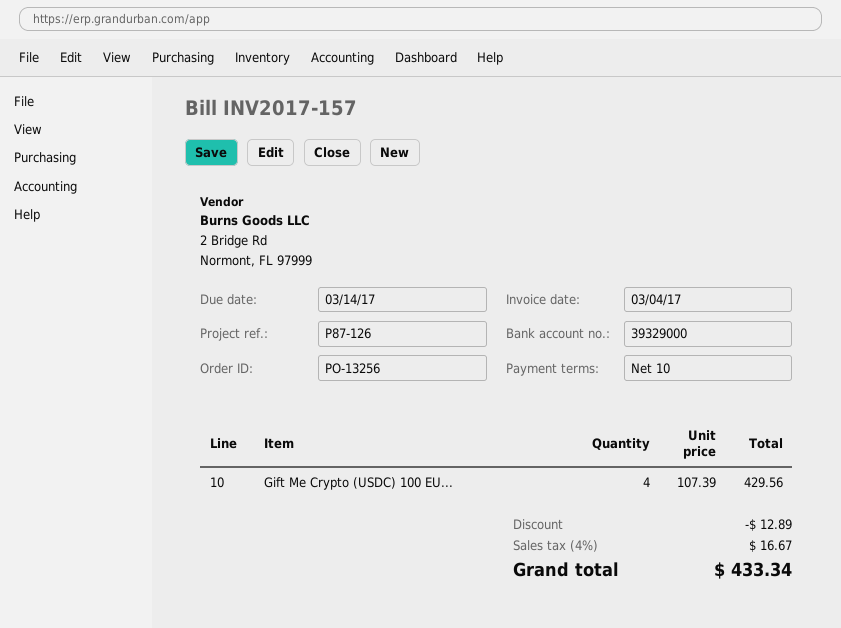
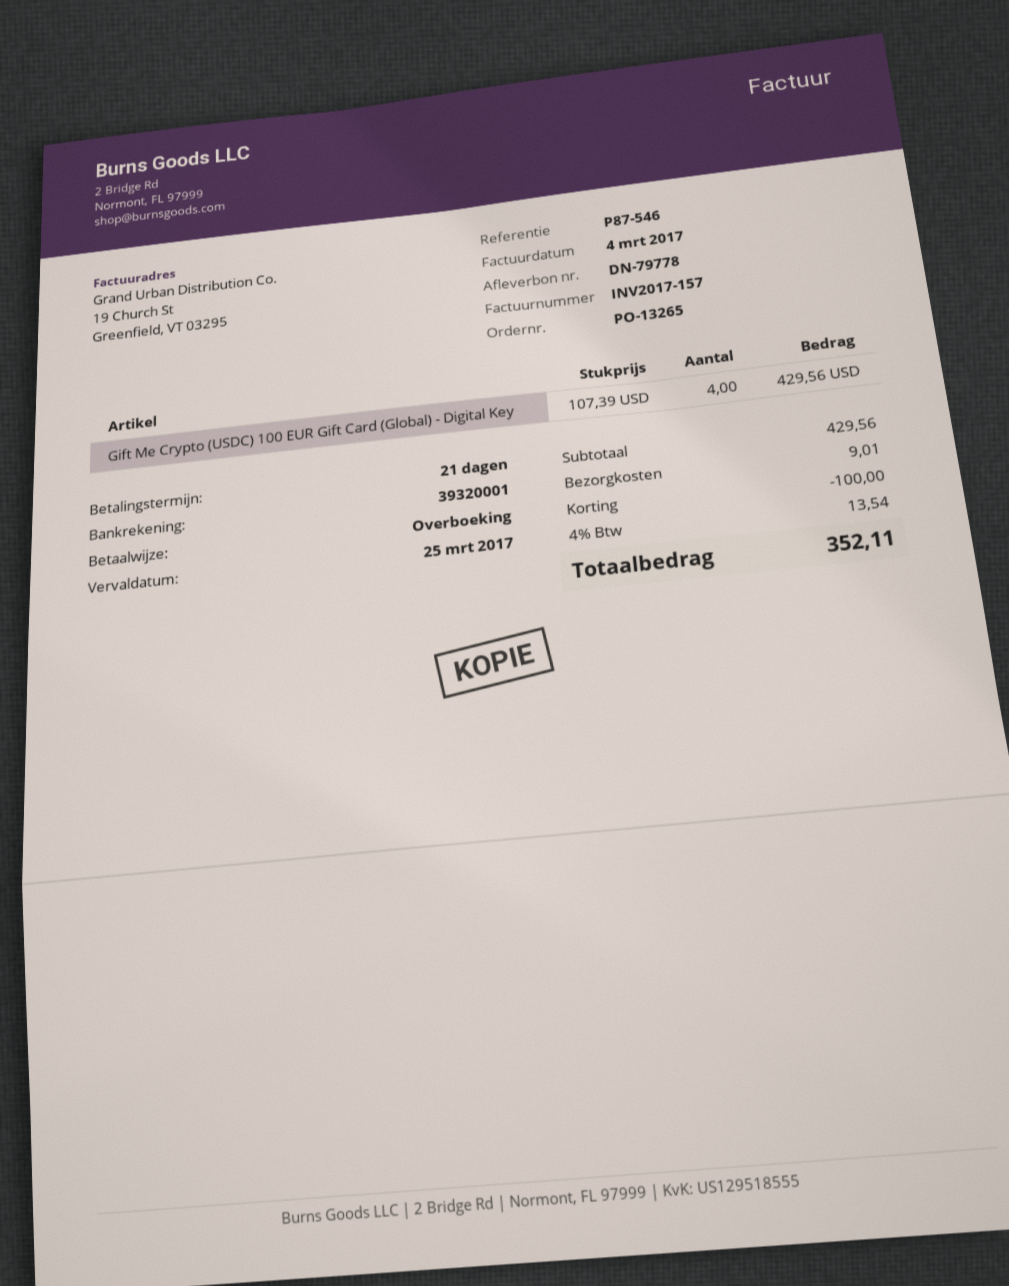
order number: PO-13256 -> PO-13265
payment terms: 10 days -> 21 days
due date: 2017-03-14 -> 2017-03-25
reference: P87-126 -> P87-546
bank account: 39329000 -> 39320001
discount: 12.89 -> 100.00
shipping: none -> 9.01
tax: 4% = 16.67 -> 4% = 13.54
total: 433.34 -> 352.11

